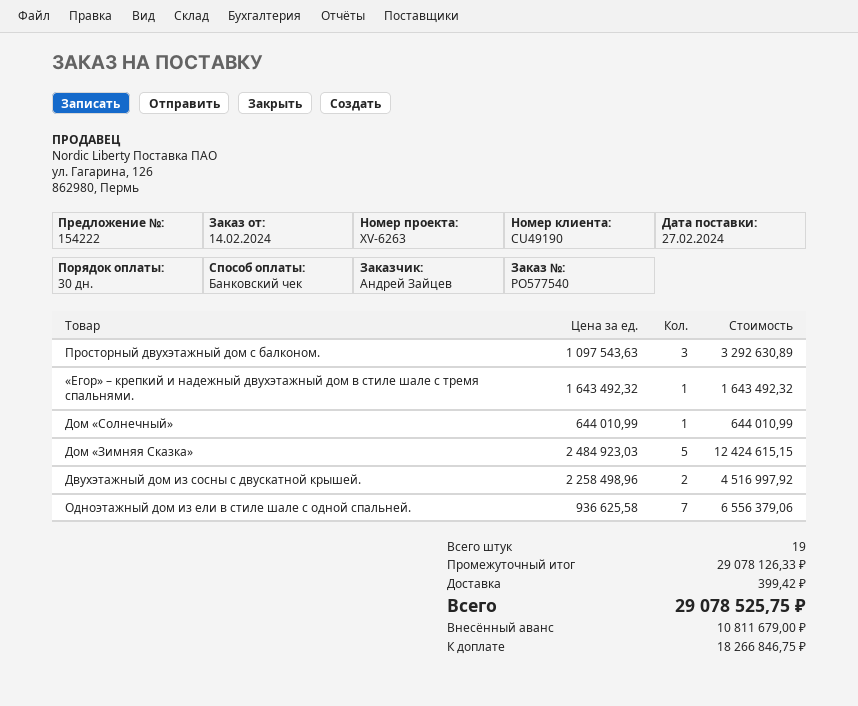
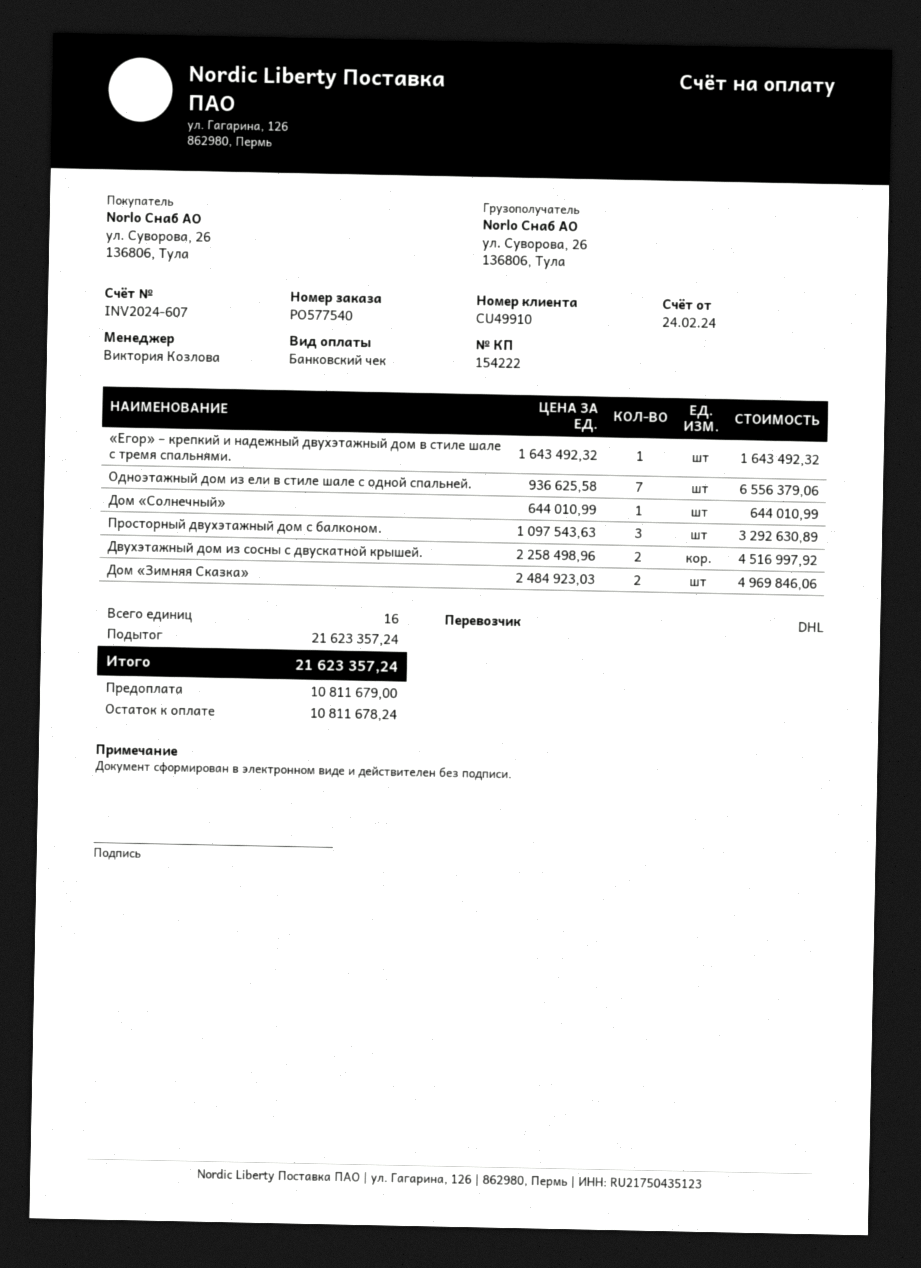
customer number: CU49190 -> CU49910
Дом «Зимняя Сказка»: 5 x 2484923.03 = 12424615.15 -> 2 x 2484923.03 = 4969846.06
total quantity: 19 -> 16
subtotal: 29078126.33 -> 21623357.24
shipping: 399.42 -> none
total: 29078525.75 -> 21623357.24
balance: 18266846.75 -> 10811678.24

